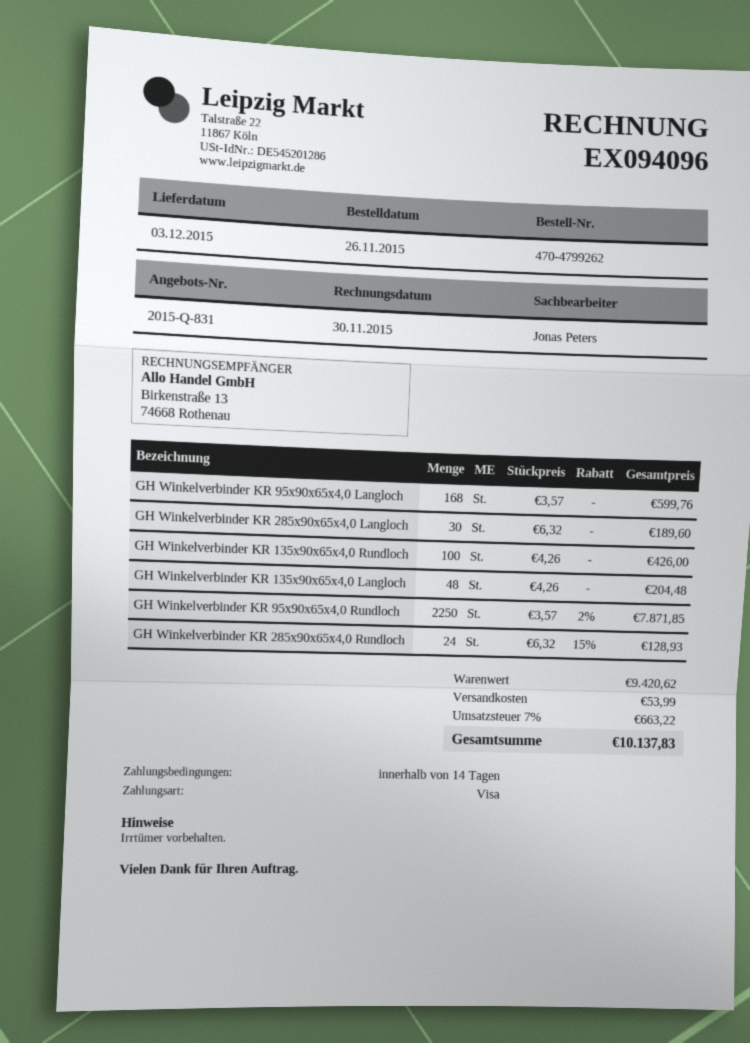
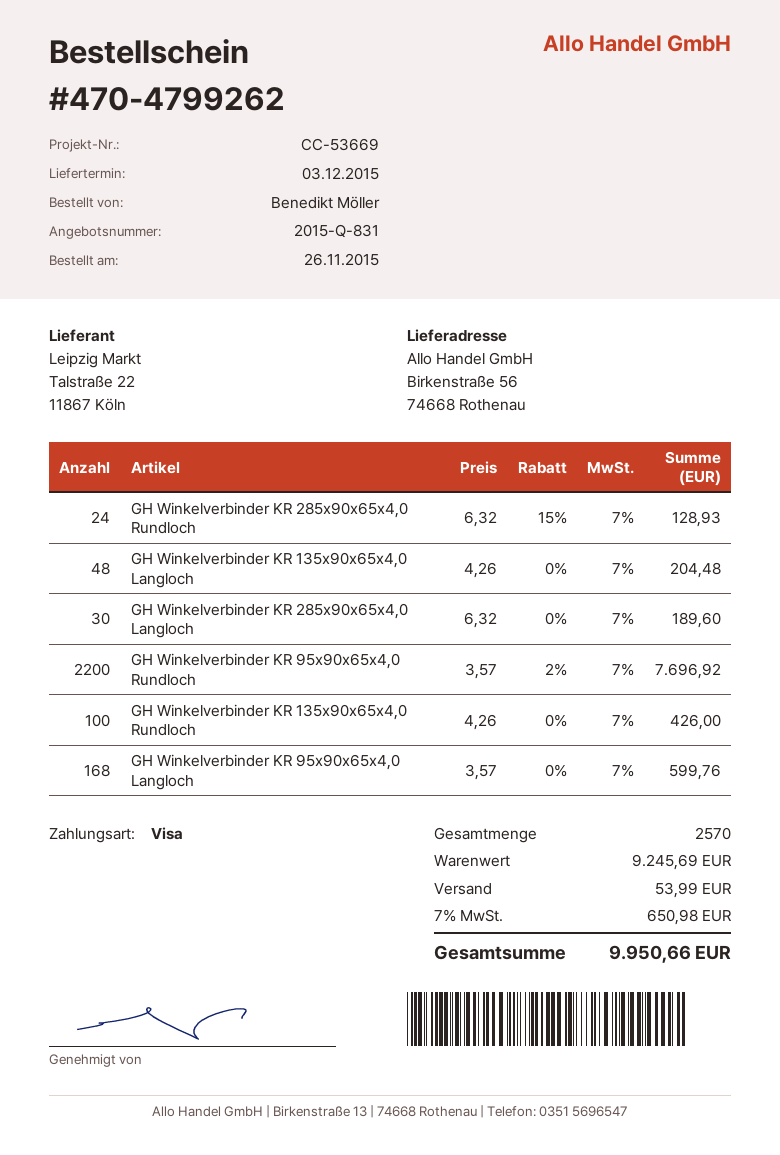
GH Winkelverbinder KR 95x90x65x4,0 Rundloch: 2250 x 3.57 - 2% = 7871.85 -> 2200 x 3.57 - 2% = 7696.92
subtotal: 9420.62 -> 9245.69
tax: 7% = 663.22 -> 7% = 650.98
total: 10137.83 -> 9950.66

